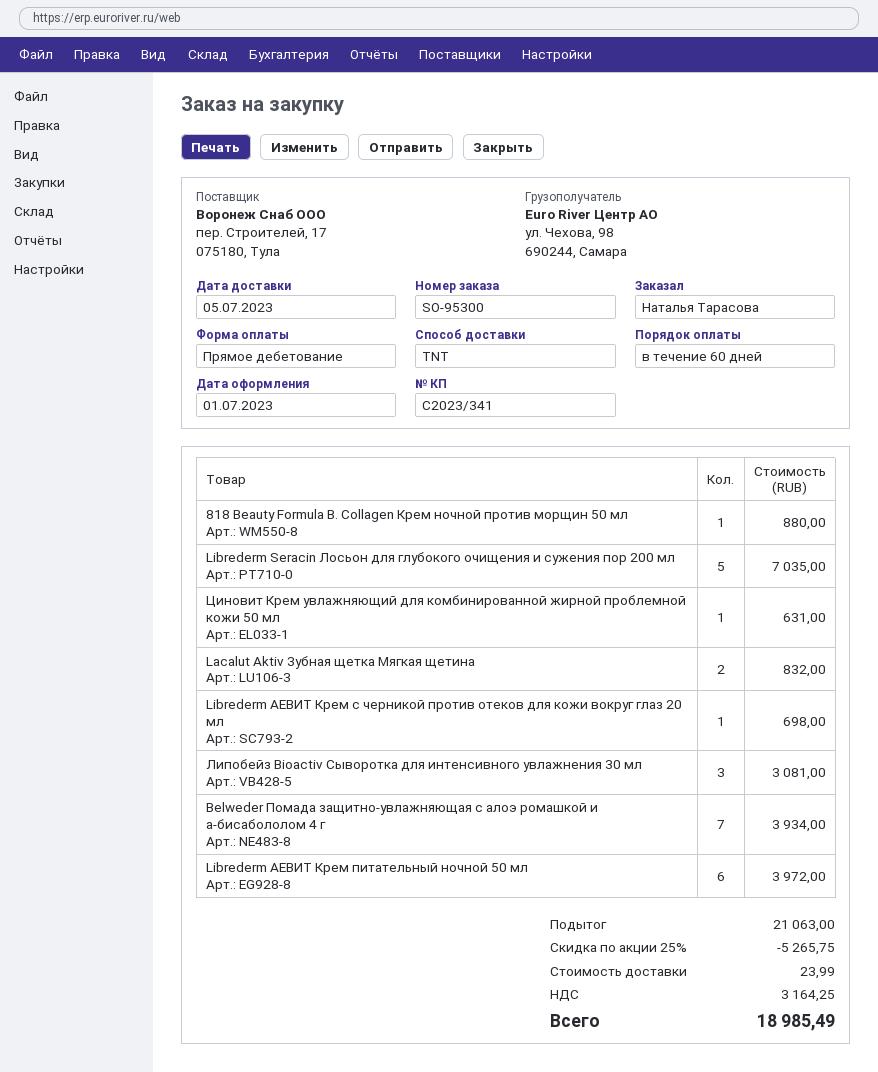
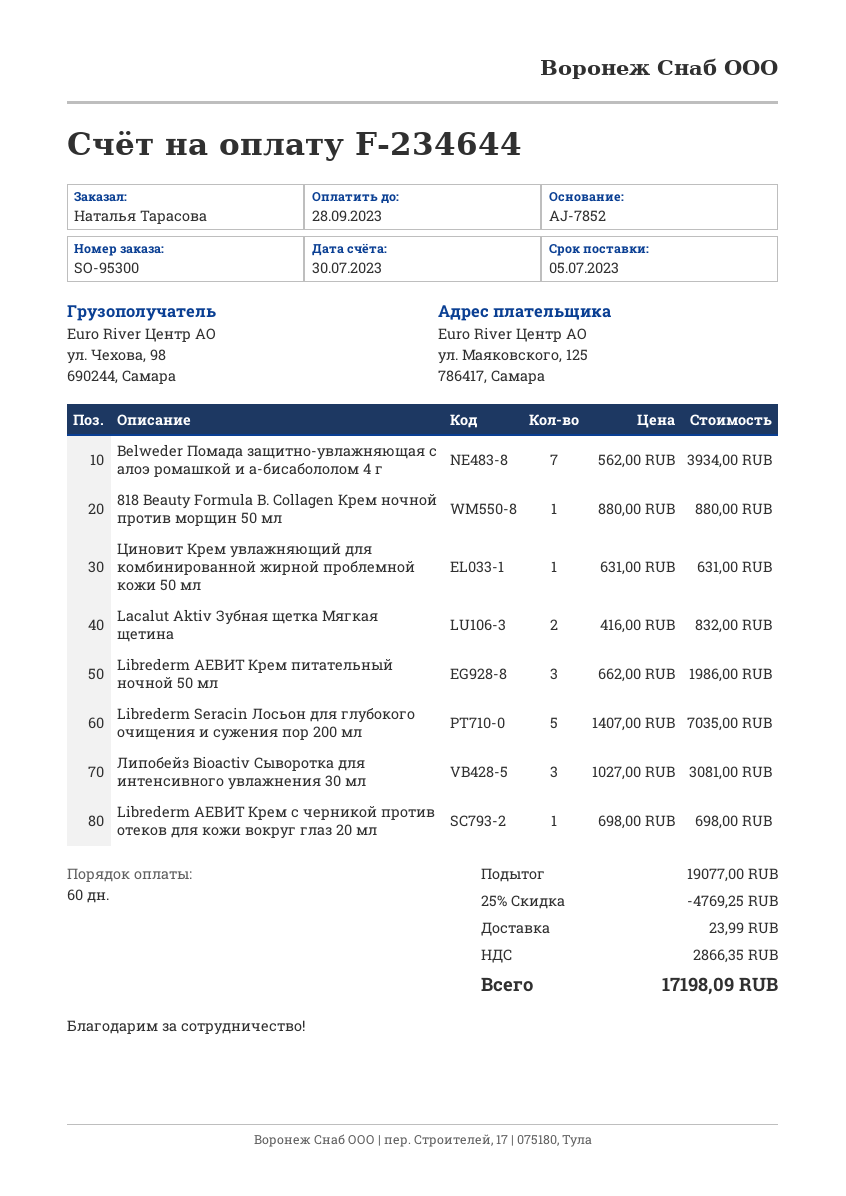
Librederm АЕВИТ Крем питательный ночной 50 мл: 6 for 3972.00 -> 3 for 1986.00
subtotal: 21063.00 -> 19077.00
discount: 25% = 5265.75 -> 25% = 4769.25
tax: 3164.25 -> 2866.35
total: 18985.49 -> 17198.09

